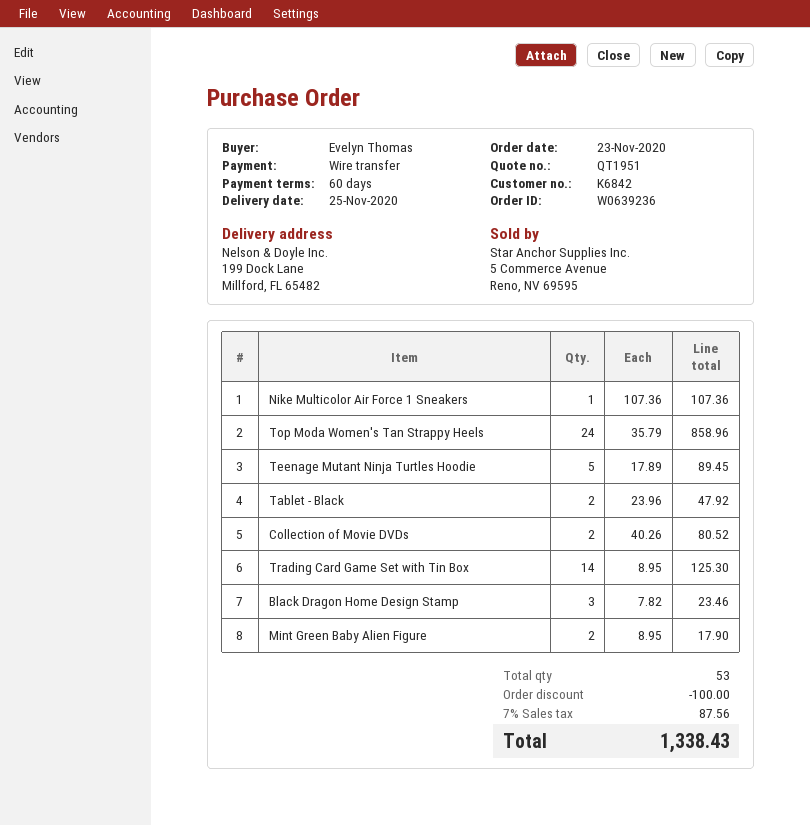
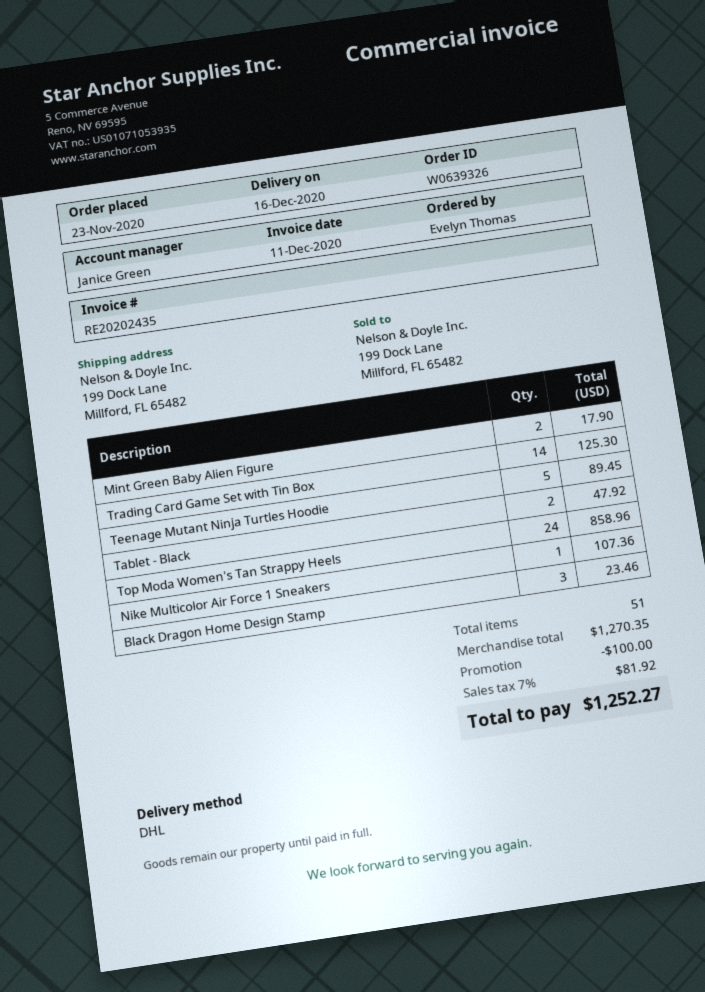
order number: W0639236 -> W0639326
delivery date: 2020-11-25 -> 2020-12-16
Collection of Movie DVDs: 2 for 80.52 -> none
total quantity: 53 -> 51
tax: 7% = 87.56 -> 7% = 81.92
total: 1338.43 -> 1252.27

